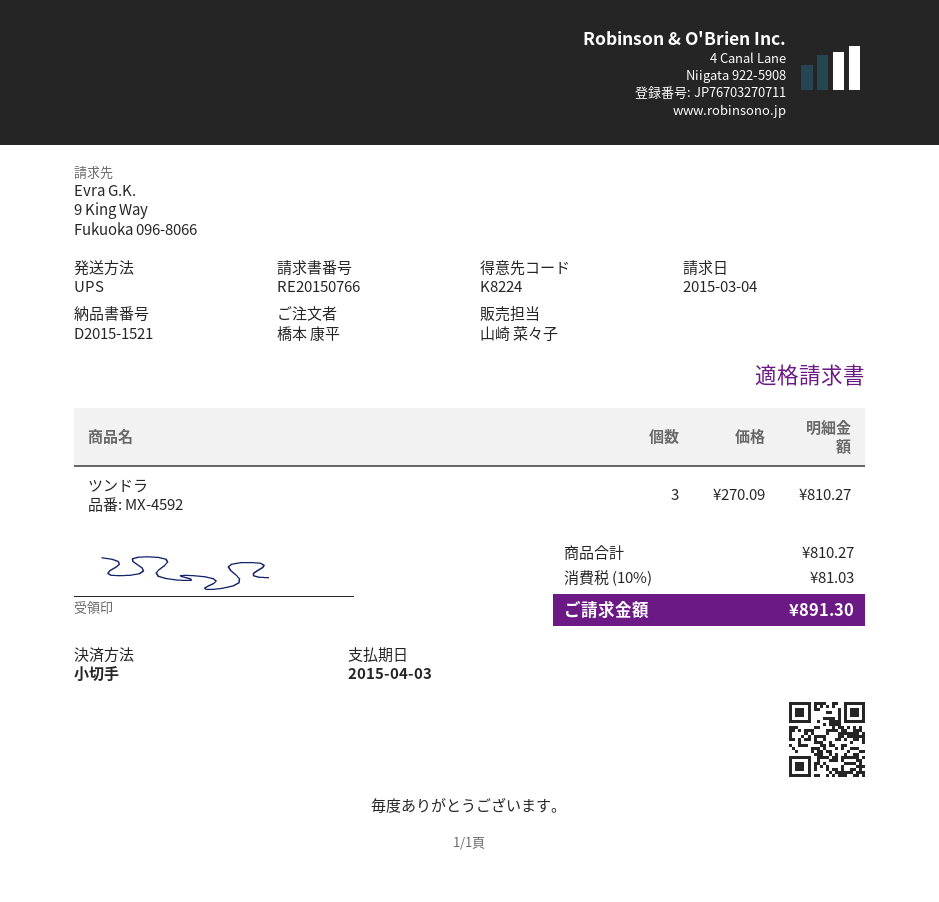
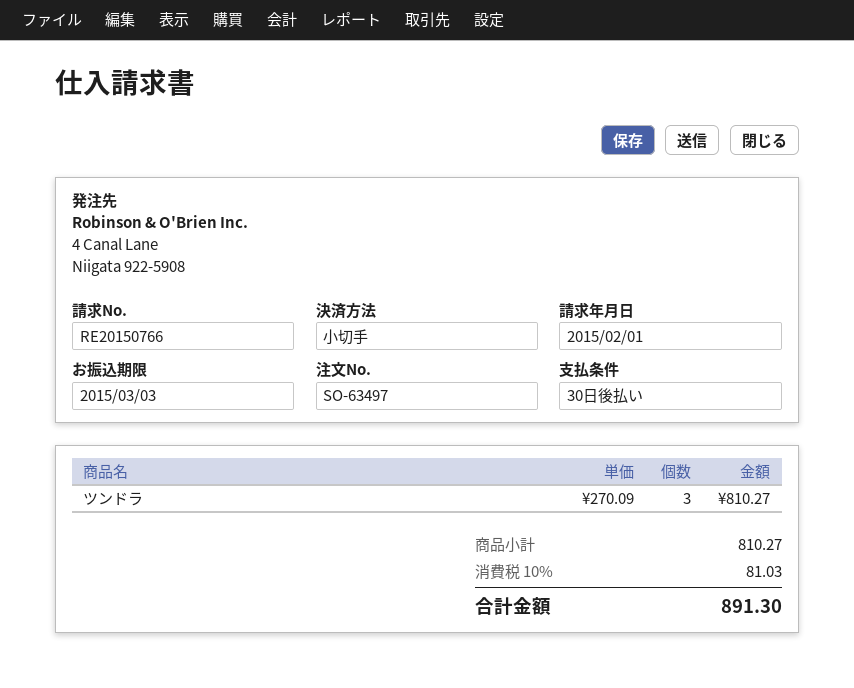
invoice date: 2015-03-04 -> 2015-02-01
due date: 2015-04-03 -> 2015-03-03

